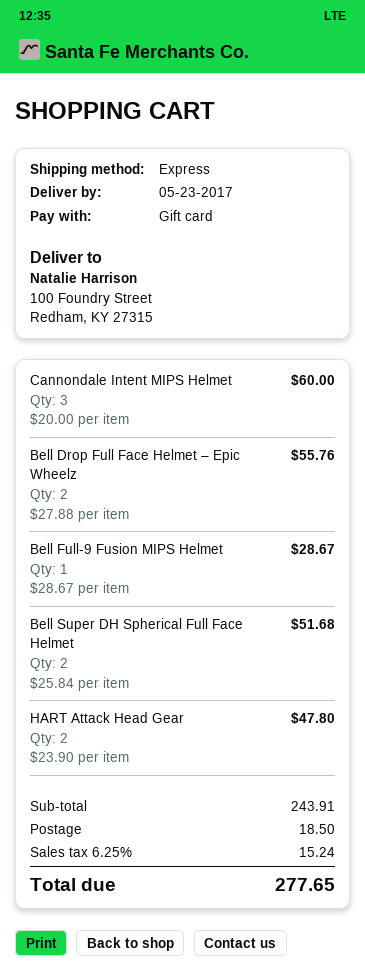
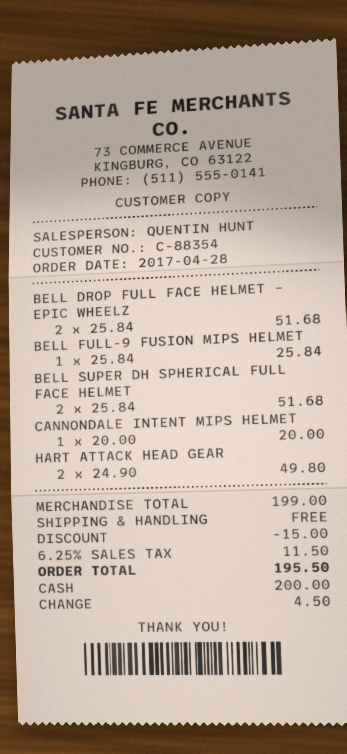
payment method: gift card -> cash
Cannondale Intent MIPS Helmet: 3 x 20.00 = 60.00 -> 1 x 20.00 = 20.00
Bell Drop Full Face Helmet – Epic Wheelz: 2 x 27.88 = 55.76 -> 2 x 25.84 = 51.68
Bell Full-9 Fusion MIPS Helmet: 1 x 28.67 = 28.67 -> 1 x 25.84 = 25.84
HART Attack Head Gear: 2 x 23.90 = 47.80 -> 2 x 24.90 = 49.80
subtotal: 243.91 -> 199.00
discount: none -> 15.00
shipping: 18.50 -> 0.00
tax: 6.25% = 15.24 -> 6.25% = 11.50
total: 277.65 -> 195.50

